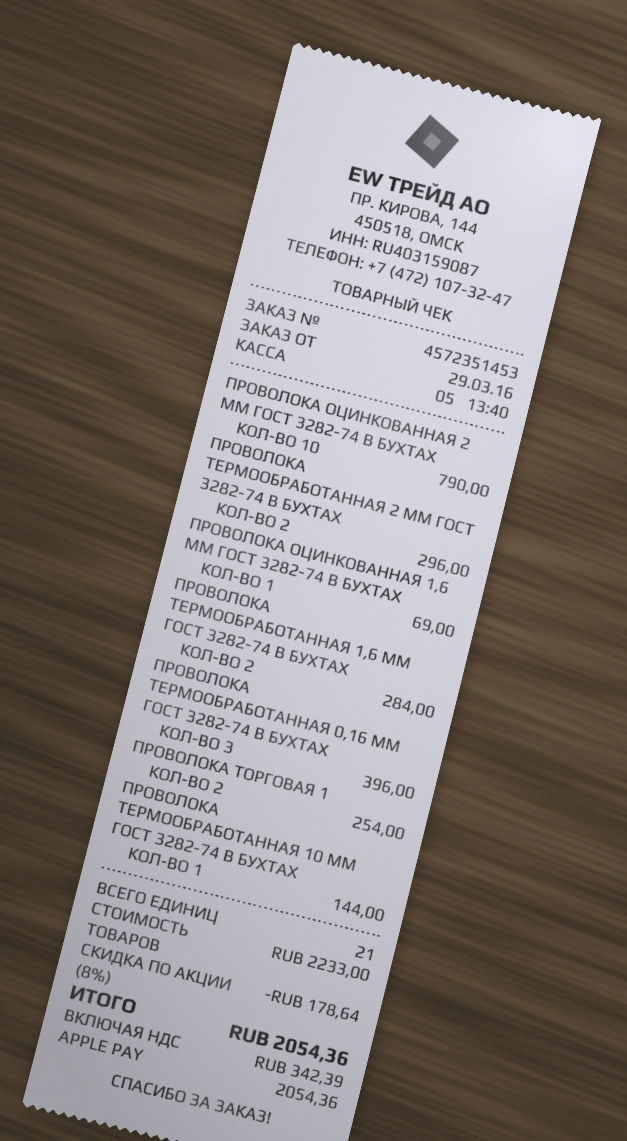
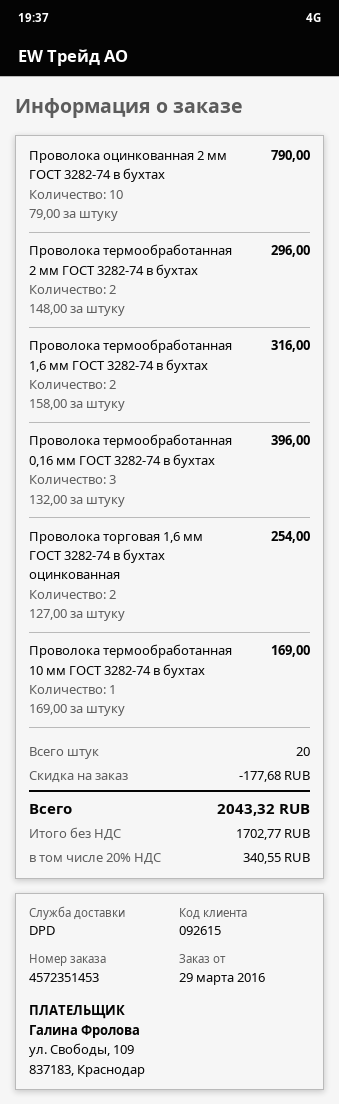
ПРОВОЛОКА ОЦИНКОВАННАЯ 1,6 ММ ГОСТ 3282-74 В БУХТАХ: 1 for 69.00 -> none
ПРОВОЛОКА ТЕРМООБРАБОТАННАЯ 1,6 ММ ГОСТ 3282-74 В БУХТАХ: 2 for 284.00 -> 2 for 316.00
ПРОВОЛОКА ТЕРМООБРАБОТАННАЯ 10 ММ ГОСТ 3282-74 В БУХТАХ: 1 for 144.00 -> 1 for 169.00
total quantity: 21 -> 20
discount: 178.64 -> 177.68
tax: 342.39 -> 340.55
total: 2054.36 -> 2043.32

